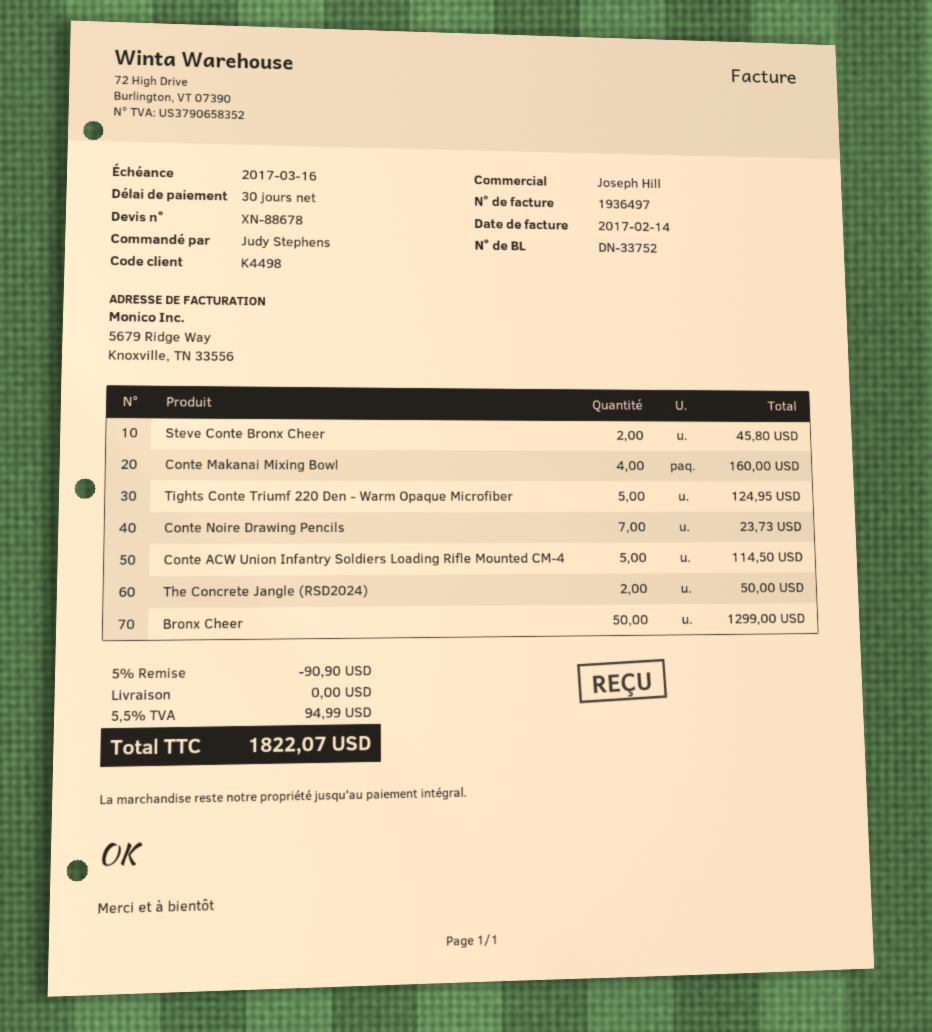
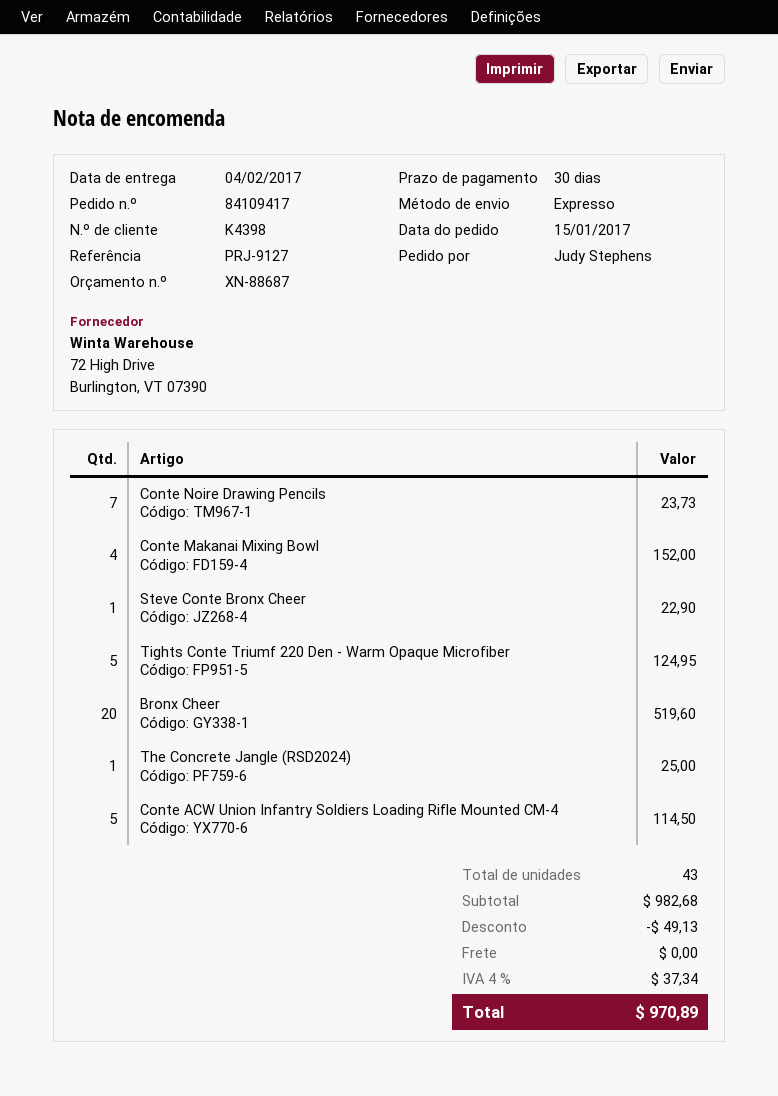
quote number: XN-88678 -> XN-88687
customer number: K4498 -> K4398
Steve Conte Bronx Cheer: 2 for 45.80 -> 1 for 22.90
Conte Makanai Mixing Bowl: 4 for 160.00 -> 4 for 152.00
The Concrete Jangle (RSD2024): 2 for 50.00 -> 1 for 25.00
Bronx Cheer: 50 for 1299.00 -> 20 for 519.60
discount: 90.90 -> 49.13
tax: 5.5% = 94.99 -> 4% = 37.34
total: 1822.07 -> 970.89

